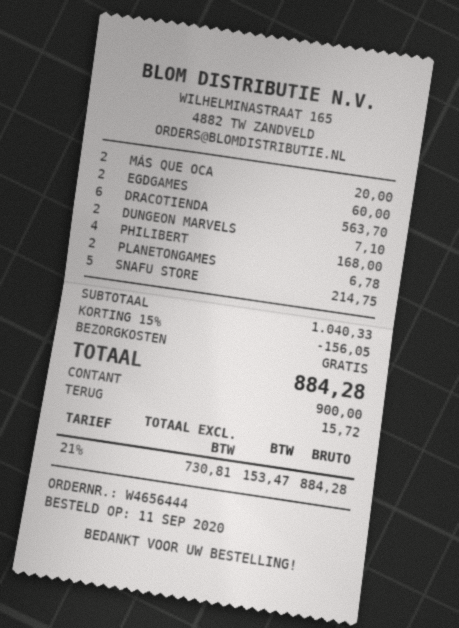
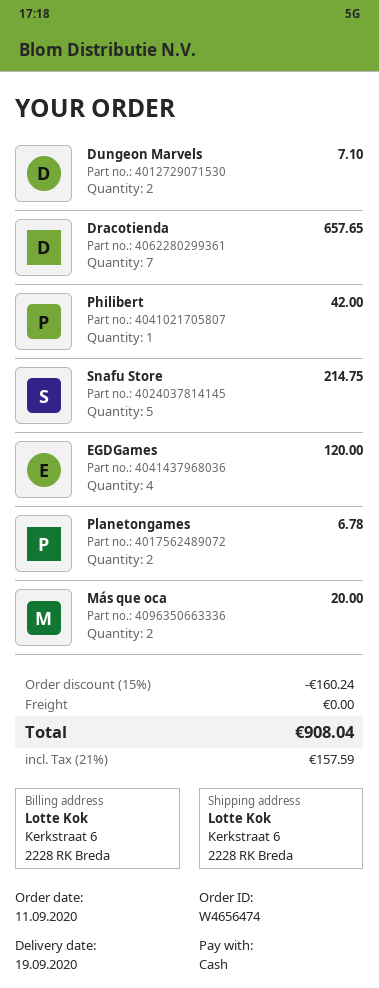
order number: W4656444 -> W4656474
EGDGAMES: 2 for 60.00 -> 4 for 120.00
DRACOTIENDA: 6 for 563.70 -> 7 for 657.65
PHILIBERT: 4 for 168.00 -> 1 for 42.00
discount: 15% = 156.05 -> 15% = 160.24
tax: 21% = 153.47 -> 21% = 157.59
total: 884.28 -> 908.04

